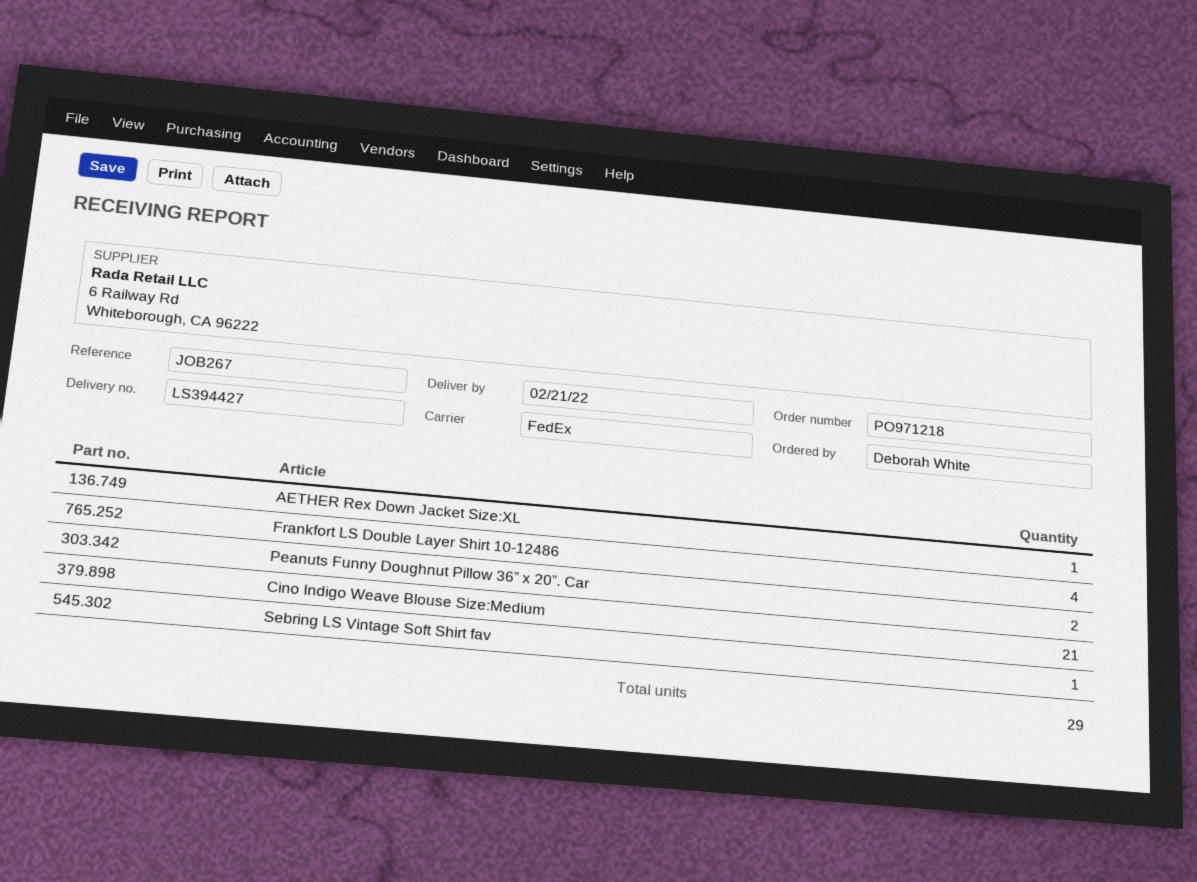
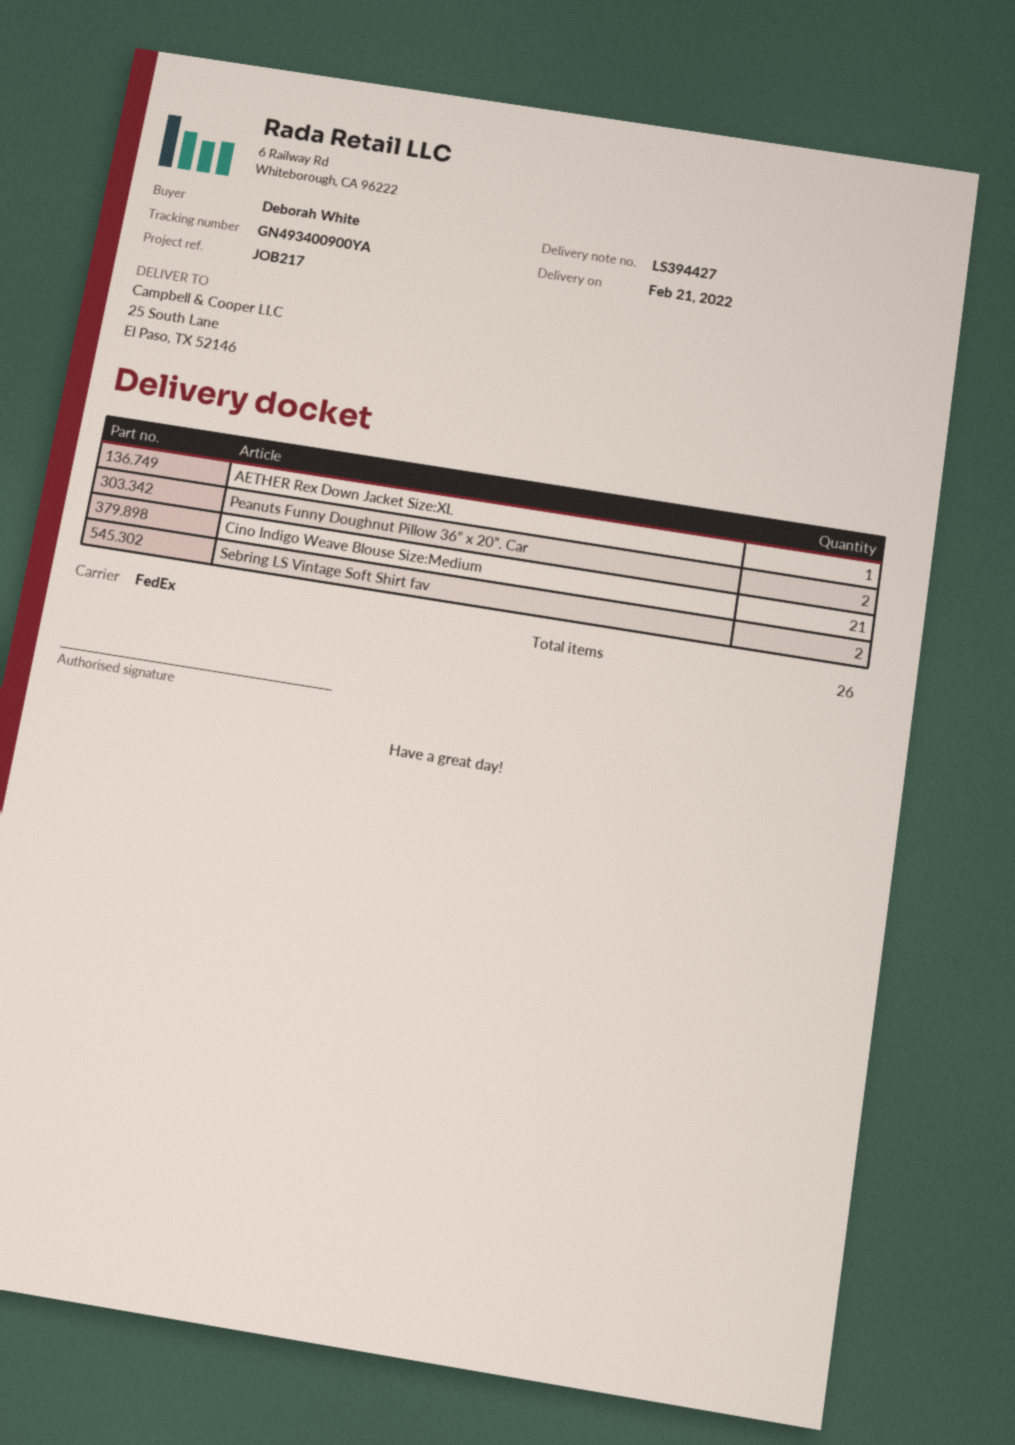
reference: JOB267 -> JOB217
Frankfort LS Double Layer Shirt 10-12486: 4 -> none
Sebring LS Vintage Soft Shirt fav: 1 -> 2
total quantity: 29 -> 26

